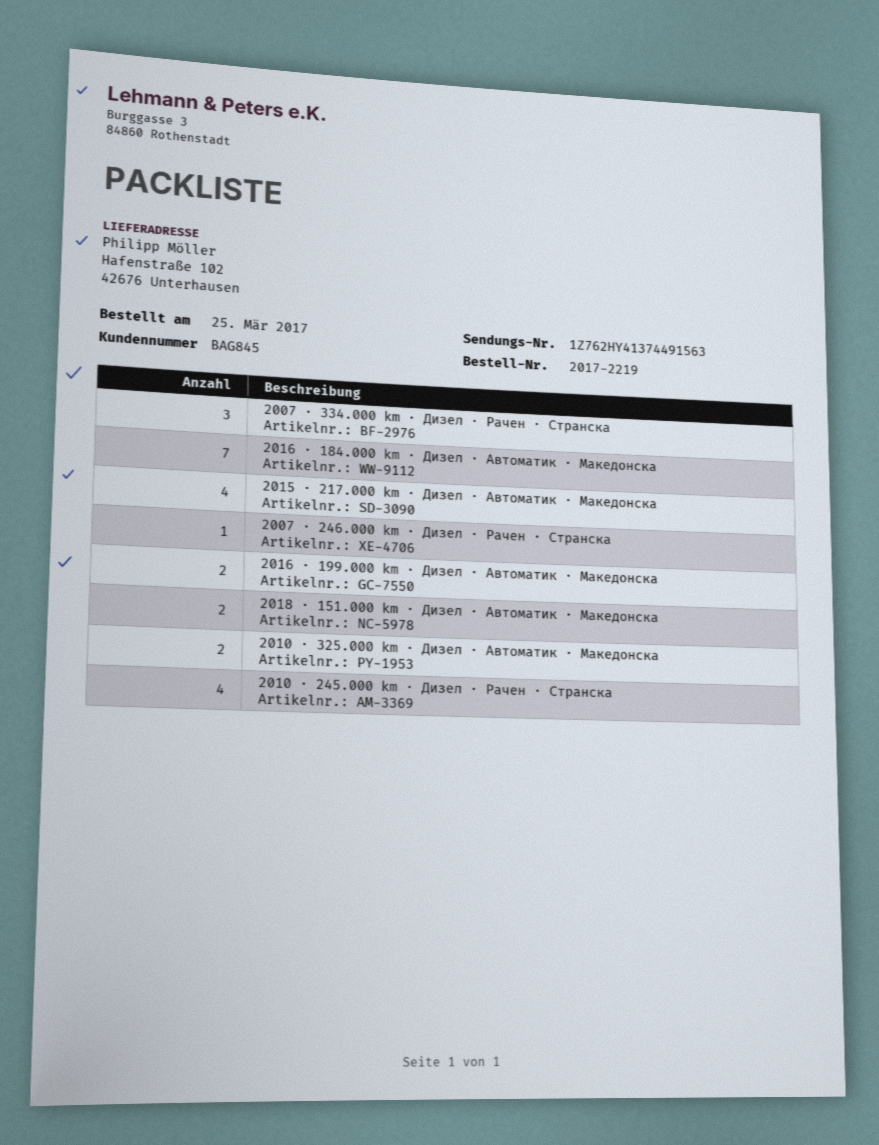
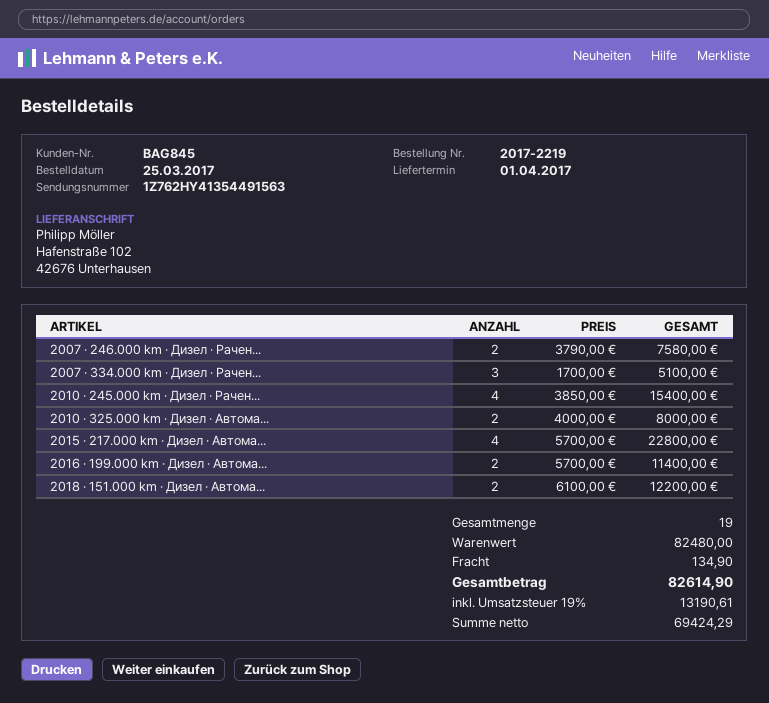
tracking number: 1Z762HY41374491563 -> 1Z762HY41354491563
2016 · 184.000 km · Дизел · Автоматик · Македонска: 7 -> none
2007 · 246.000 km · Дизел · Рачен · Странска: 1 -> 2

